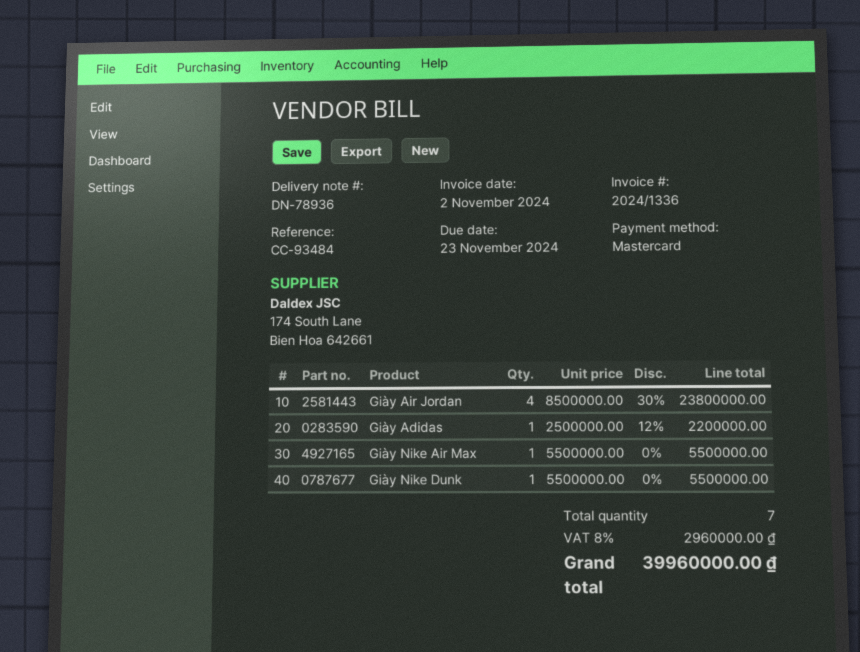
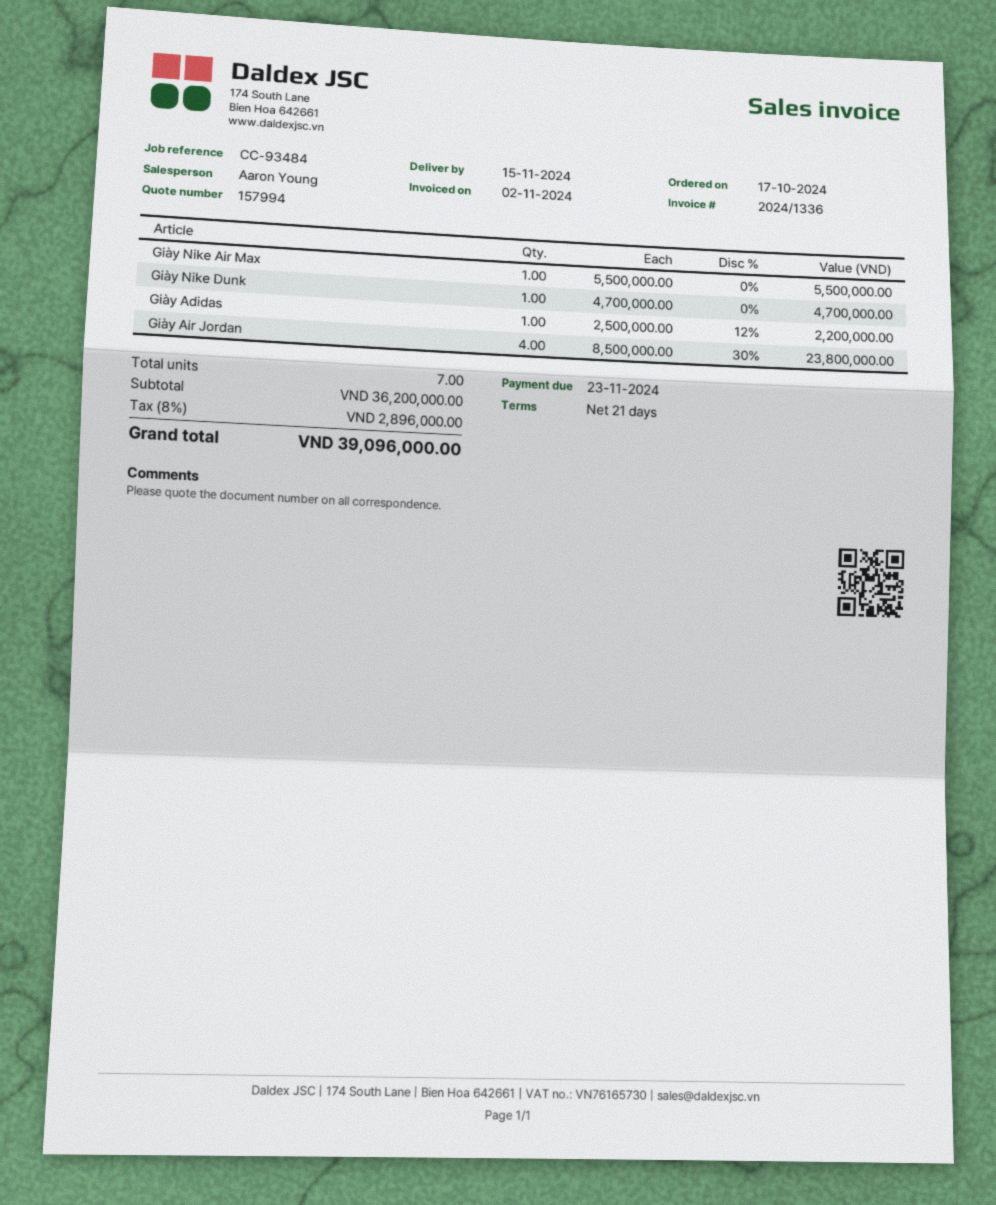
Giày Nike Dunk: 1 x 5500000.00 = 5500000.00 -> 1 x 4700000.00 = 4700000.00
tax: 8% = 2960000.00 -> 8% = 2896000.00
total: 39960000.00 -> 39096000.00

